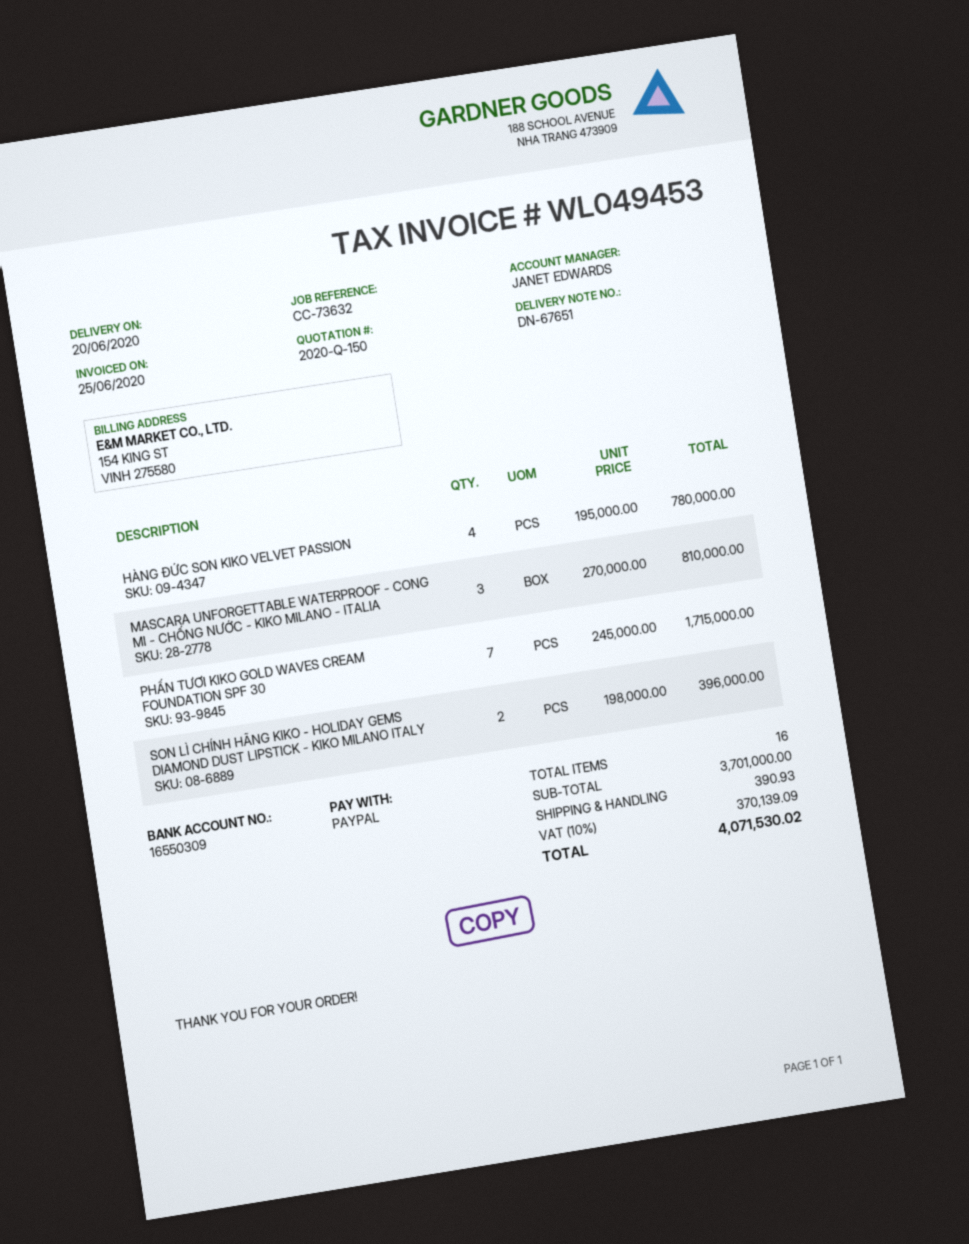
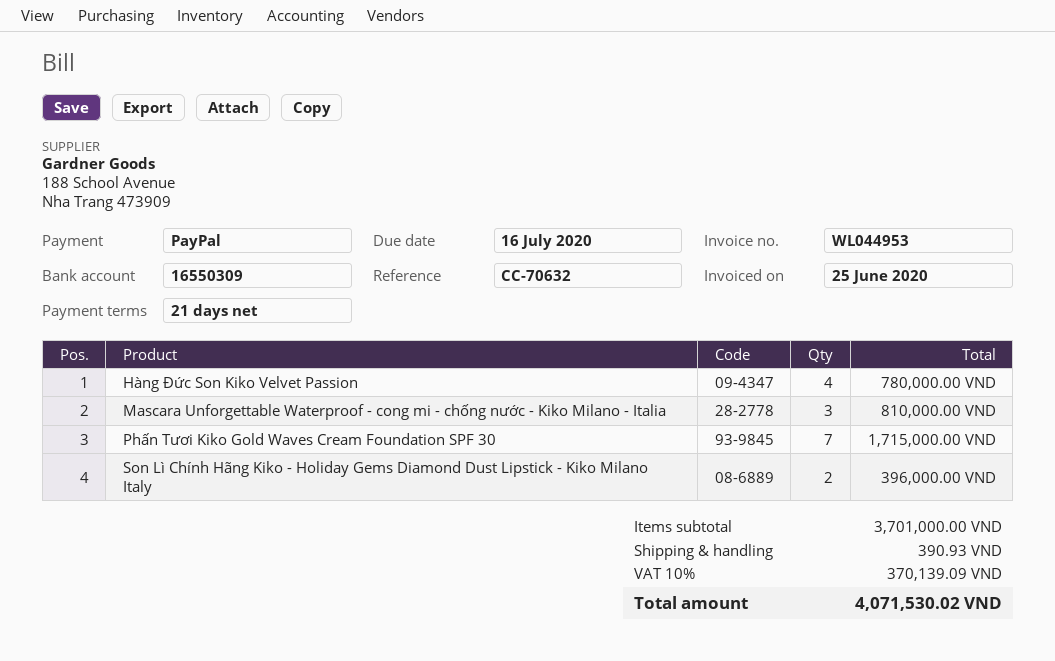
invoice number: WL049453 -> WL044953
reference: CC-73632 -> CC-70632

